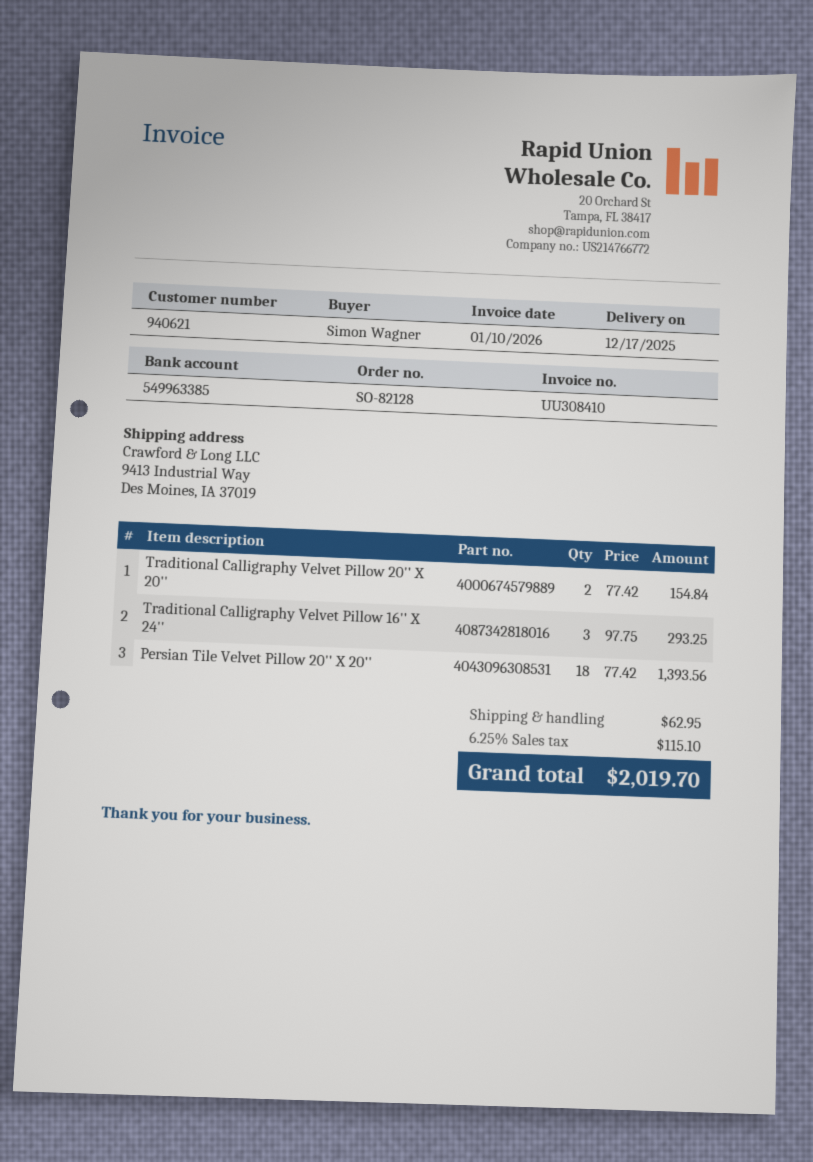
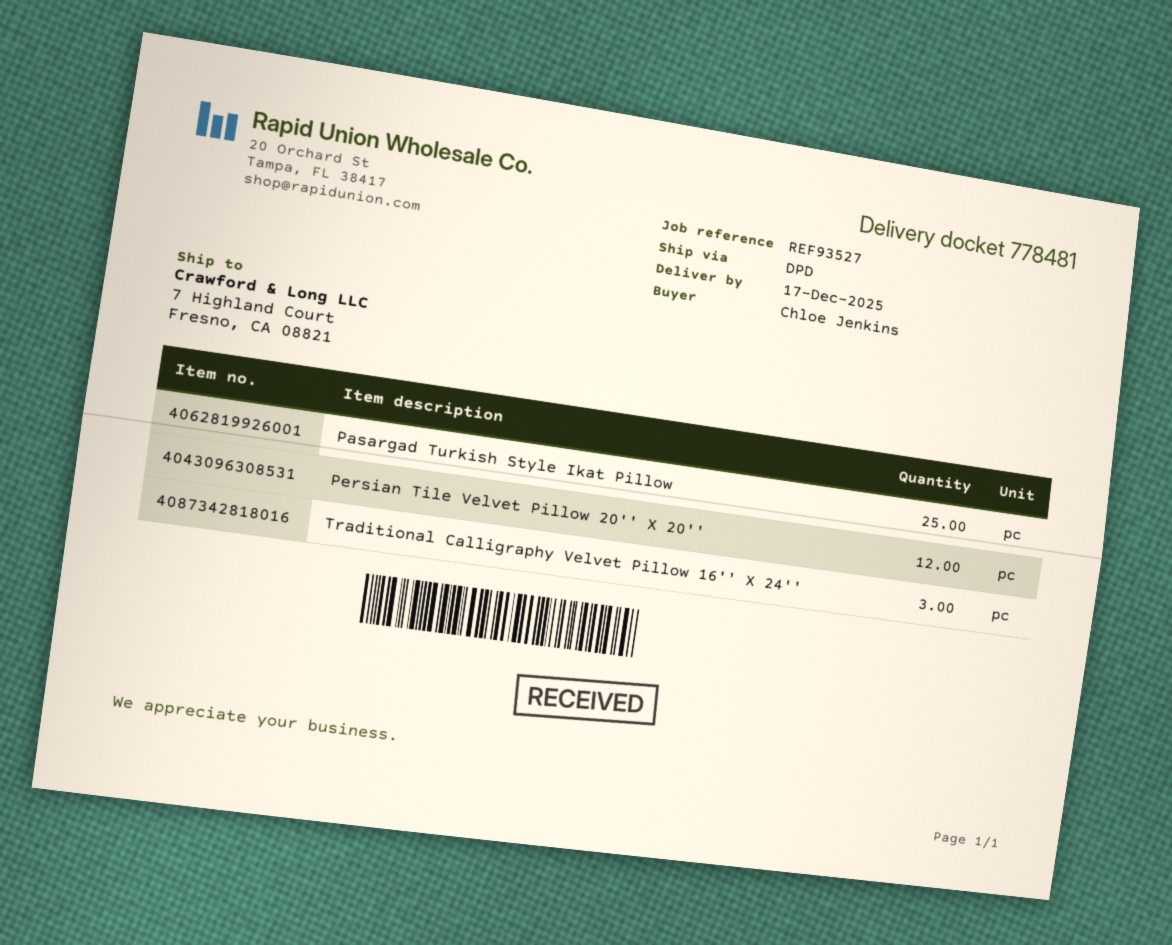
ordered by: Simon Wagner -> Chloe Jenkins
ship to: 9413 Industrial Way, Des Moines, IA 37019 -> 7 Highland Court, Fresno, CA 08821
Traditional Calligraphy Velvet Pillow 20'' X 20'': 2 -> none
Persian Tile Velvet Pillow 20'' X 20'': 18 -> 12
Pasargad Turkish Style Ikat Pillow: none -> 25

